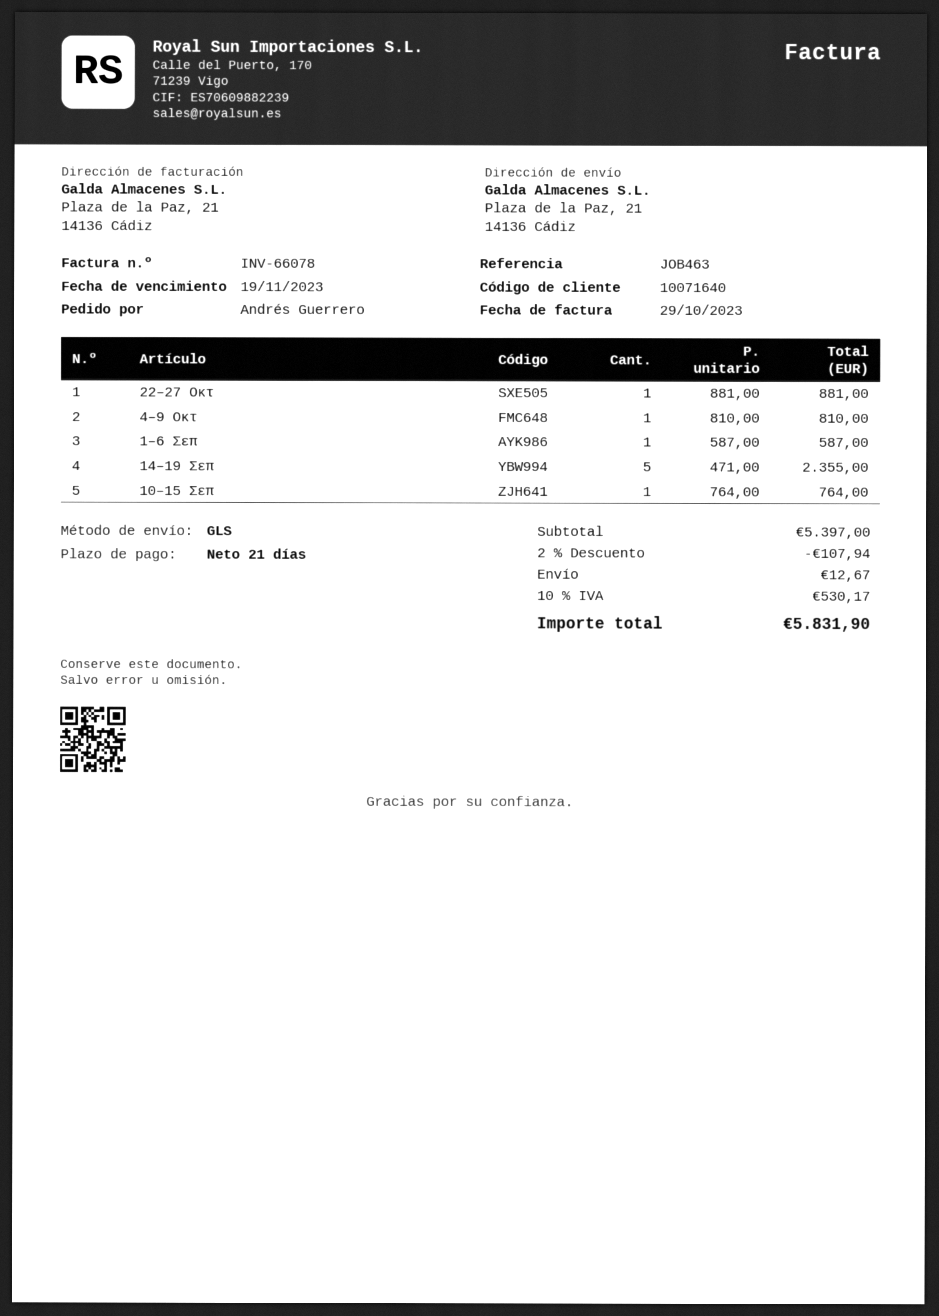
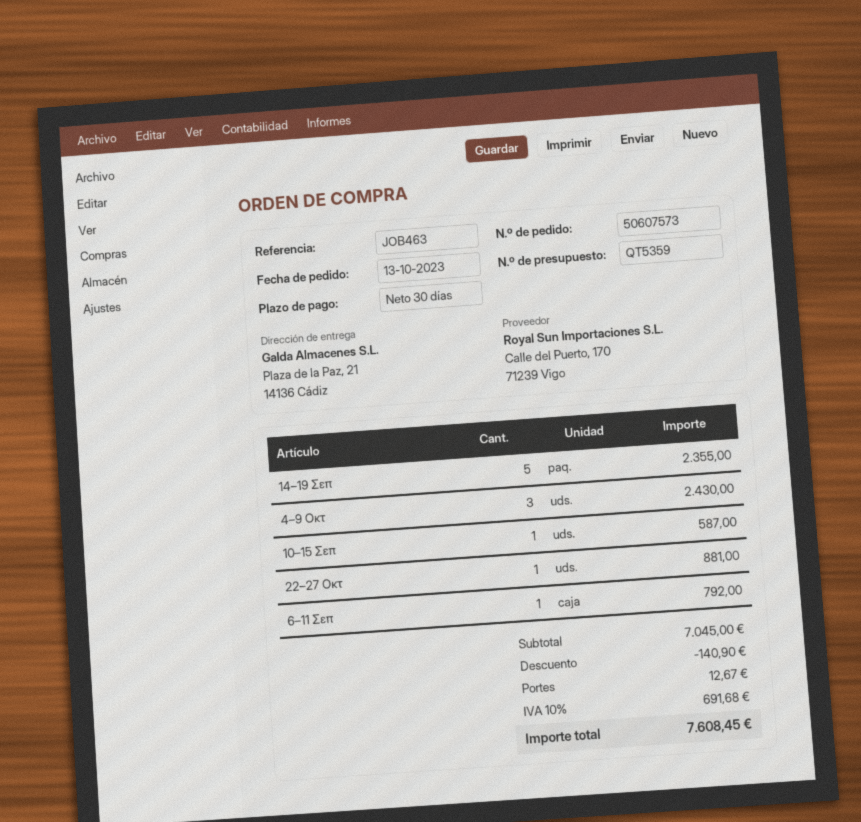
payment terms: 21 days -> 30 days
4–9 Οκτ: 1 for 810.00 -> 3 for 2430.00
1–6 Σεπ: 1 for 587.00 -> none
10–15 Σεπ: 1 for 764.00 -> 1 for 587.00
6–11 Σεπ: none -> 1 for 792.00
subtotal: 5397.00 -> 7045.00
discount: 107.94 -> 140.90
tax: 10% = 530.17 -> 10% = 691.68
total: 5831.90 -> 7608.45

